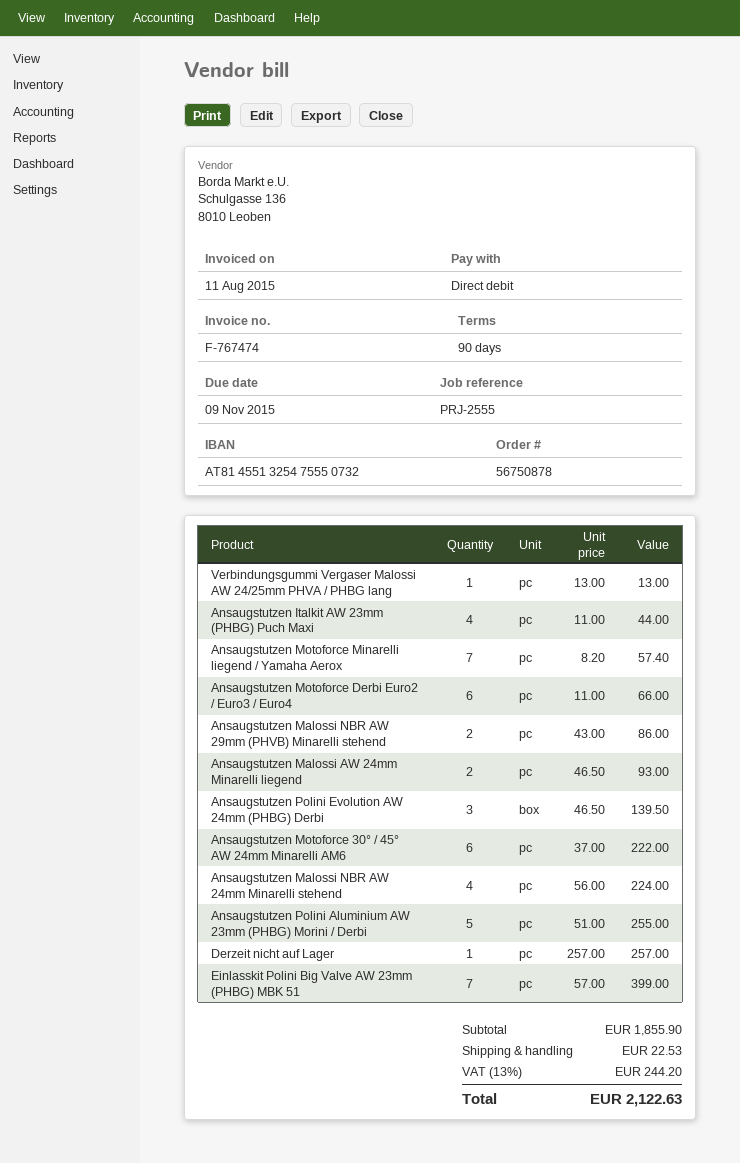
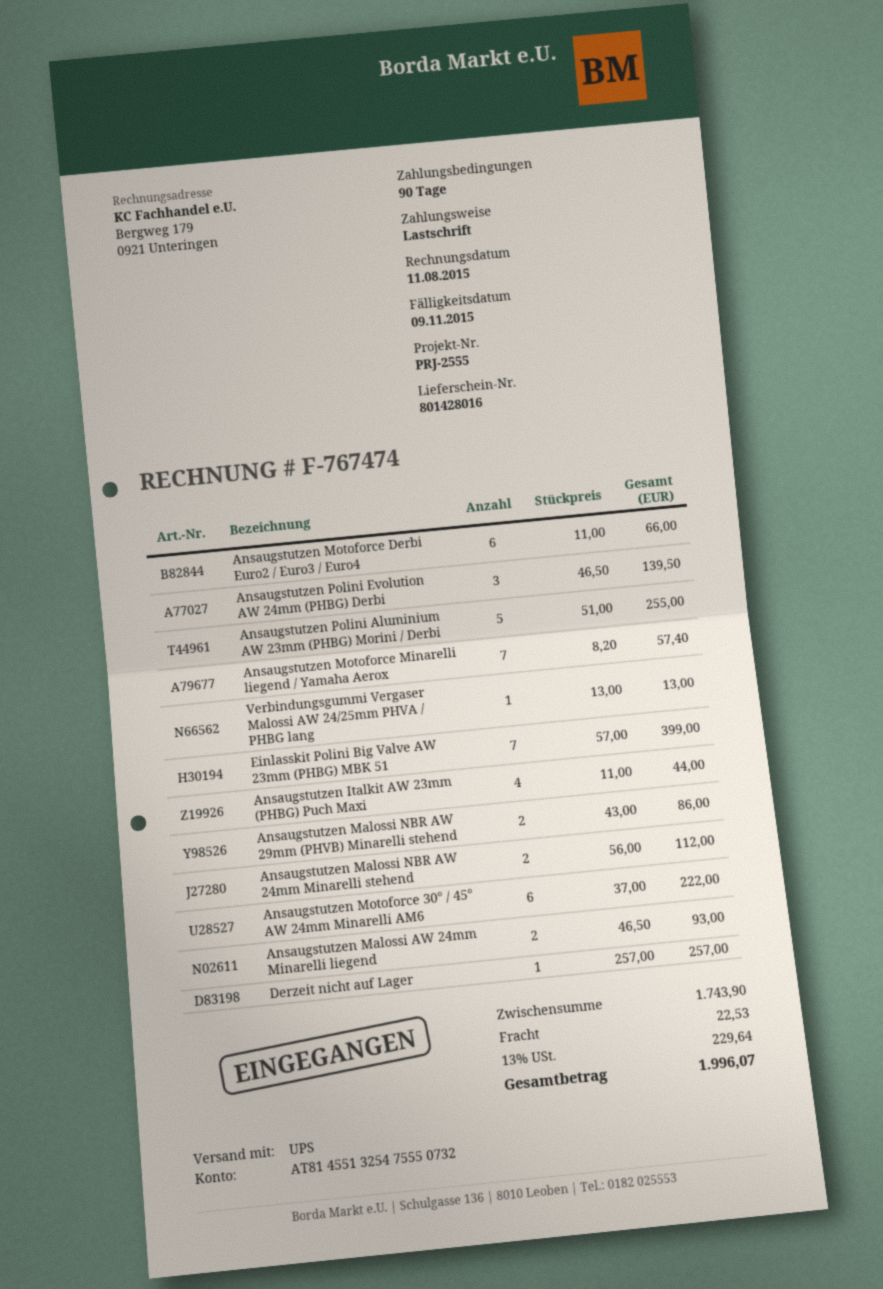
Ansaugstutzen Malossi NBR AW 24mm Minarelli stehend: 4 x 56.00 = 224.00 -> 2 x 56.00 = 112.00
subtotal: 1855.90 -> 1743.90
tax: 13% = 244.20 -> 13% = 229.64
total: 2122.63 -> 1996.07

